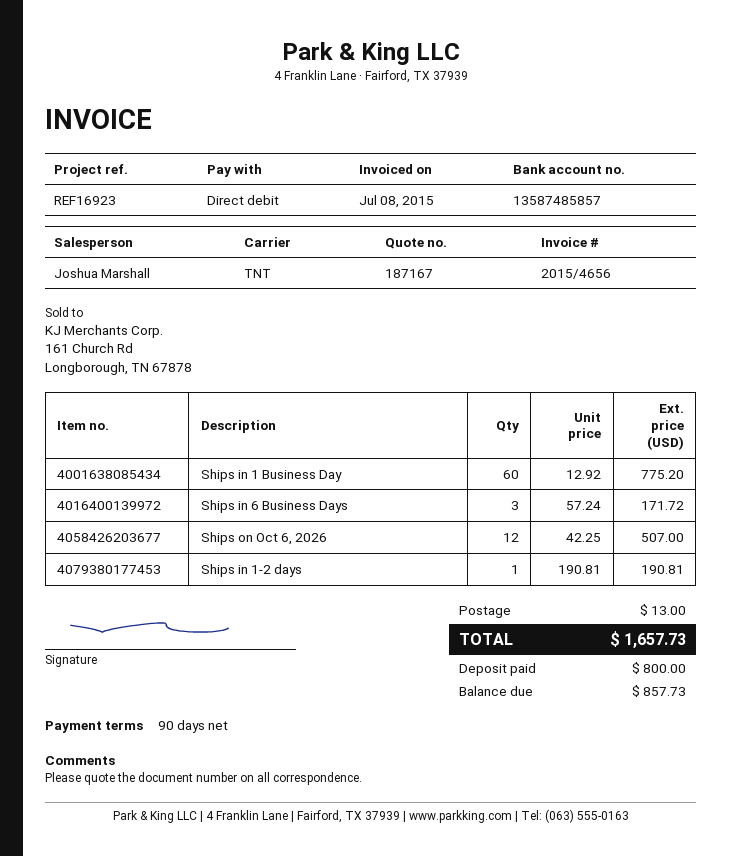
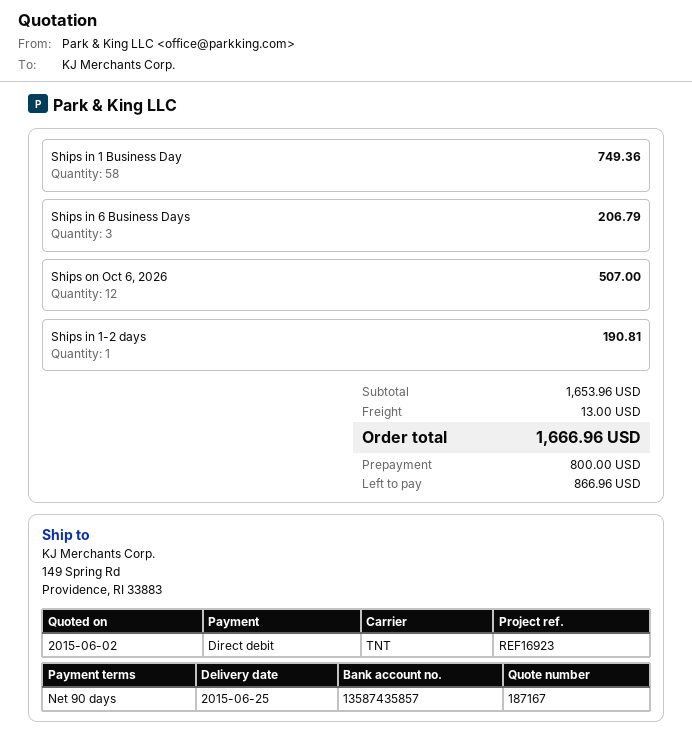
bank account: 13587485857 -> 13587435857
Ships in 1 Business Day: 60 for 775.20 -> 58 for 749.36
Ships in 6 Business Days: 3 for 171.72 -> 3 for 206.79
total: 1657.73 -> 1666.96
balance: 857.73 -> 866.96

